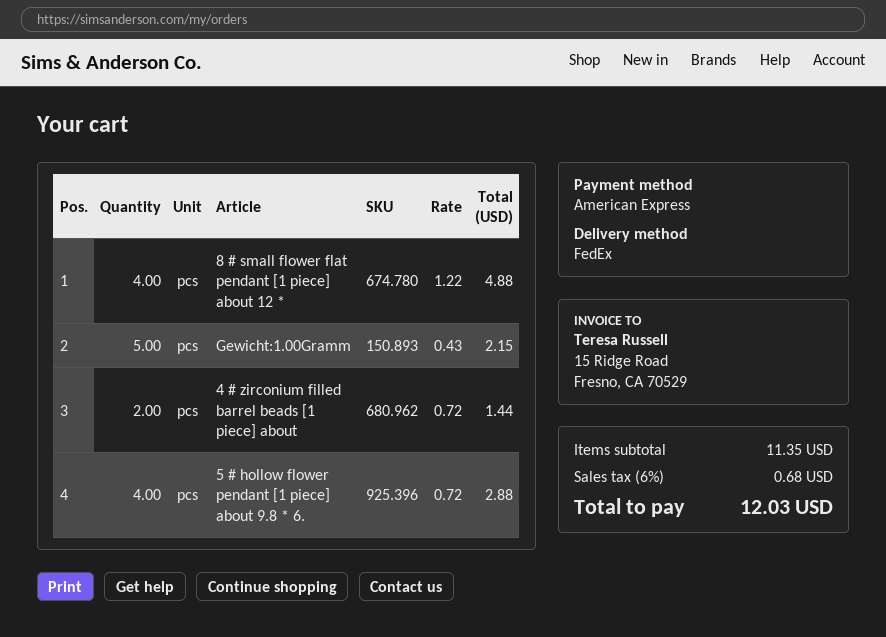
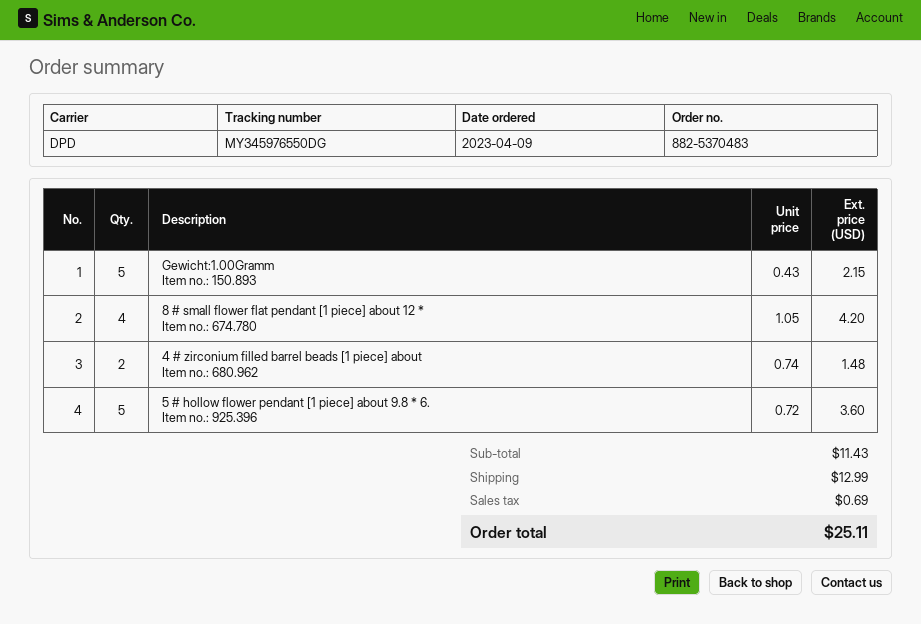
shipping method: FedEx -> DPD
8 # small flower flat pendant [1 piece] about 12 *: 4 x 1.22 = 4.88 -> 4 x 1.05 = 4.20
4 # zirconium filled barrel beads [1 piece] about: 2 x 0.72 = 1.44 -> 2 x 0.74 = 1.48
5 # hollow flower pendant [1 piece] about 9.8 * 6.: 4 x 0.72 = 2.88 -> 5 x 0.72 = 3.60
subtotal: 11.35 -> 11.43
shipping: none -> 12.99
tax: 0.68 -> 0.69
total: 12.03 -> 25.11

